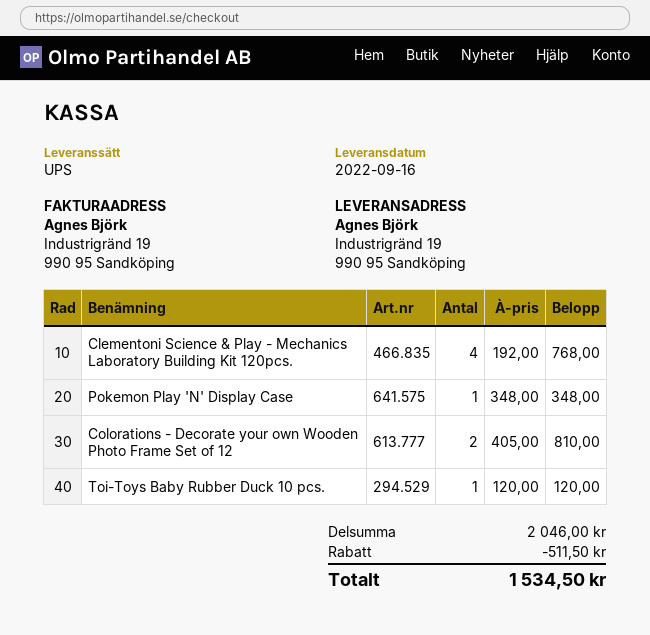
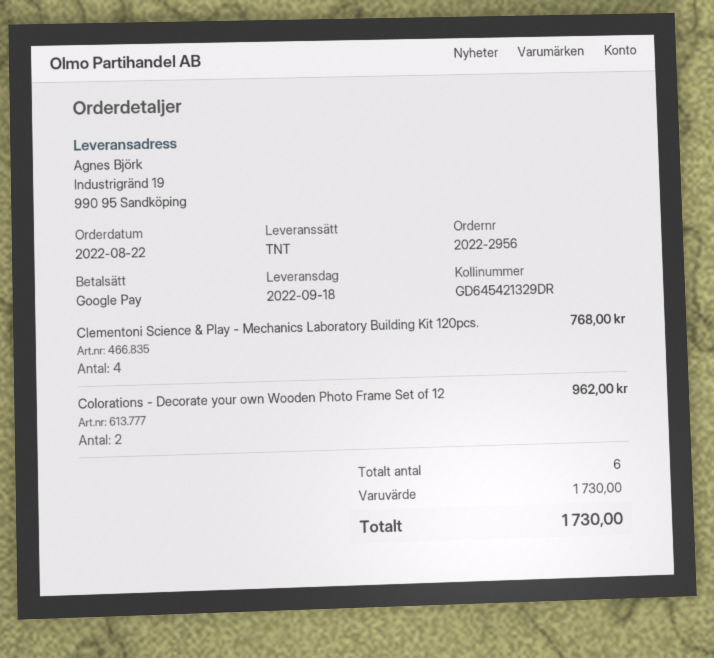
delivery date: 2022-09-16 -> 2022-09-18
shipping method: UPS -> TNT
Pokemon Play 'N' Display Case: 1 for 348.00 -> none
Colorations - Decorate your own Wooden Photo Frame Set of 12: 2 for 810.00 -> 2 for 962.00
Toi-Toys Baby Rubber Duck 10 pcs.: 1 for 120.00 -> none
subtotal: 2046.00 -> 1730.00
discount: 511.50 -> none
total: 1534.50 -> 1730.00

